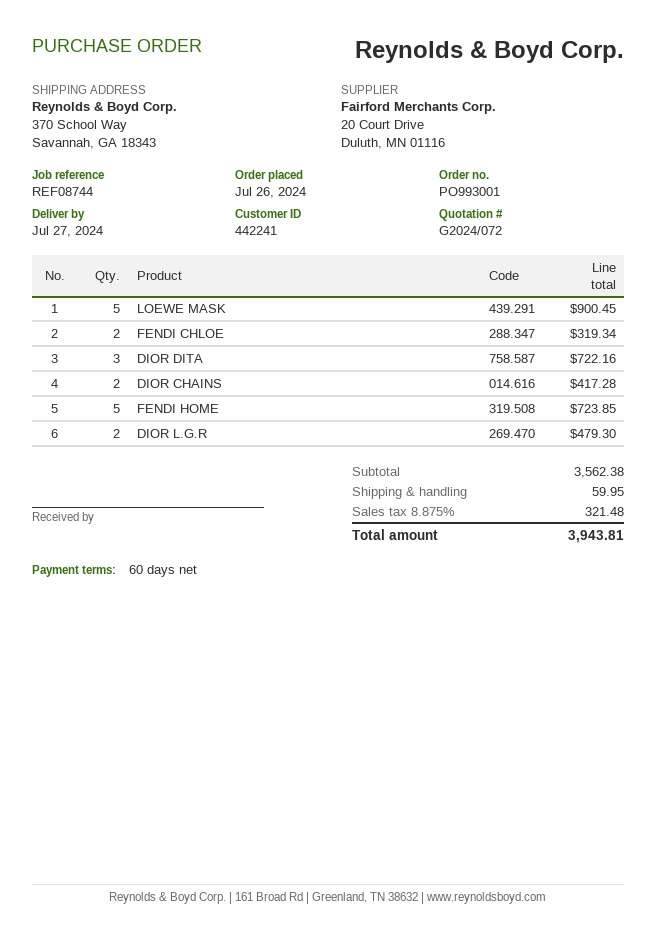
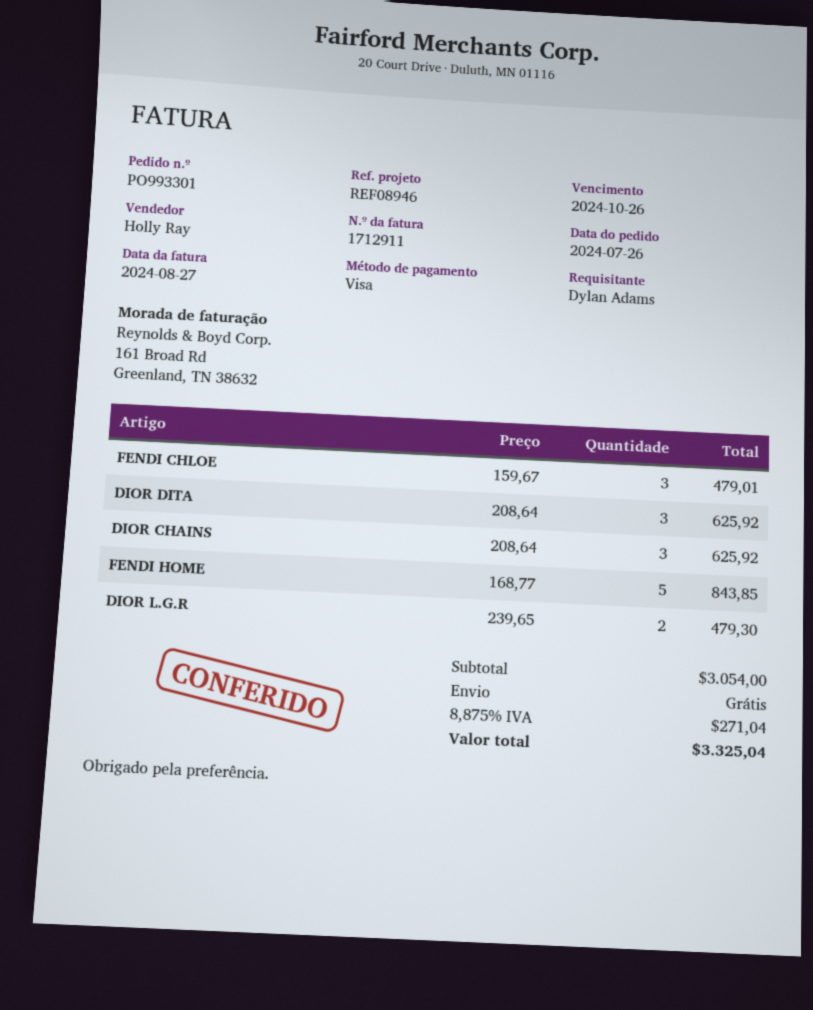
order number: PO993001 -> PO993301
reference: REF08744 -> REF08946
LOEWE MASK: 5 for 900.45 -> none
FENDI CHLOE: 2 for 319.34 -> 3 for 479.01
DIOR DITA: 3 for 722.16 -> 3 for 625.92
DIOR CHAINS: 2 for 417.28 -> 3 for 625.92
FENDI HOME: 5 for 723.85 -> 5 for 843.85
subtotal: 3562.38 -> 3054.00
shipping: 59.95 -> 0.00
tax: 8.875% = 321.48 -> 8.875% = 271.04
total: 3943.81 -> 3325.04

